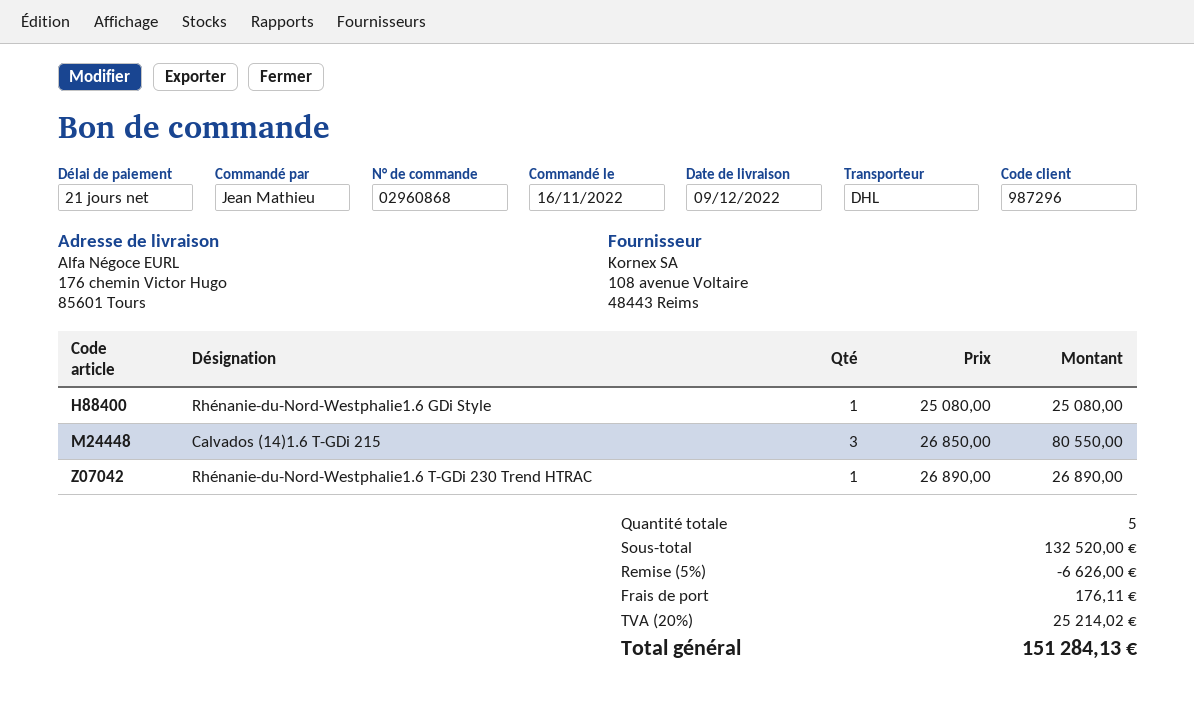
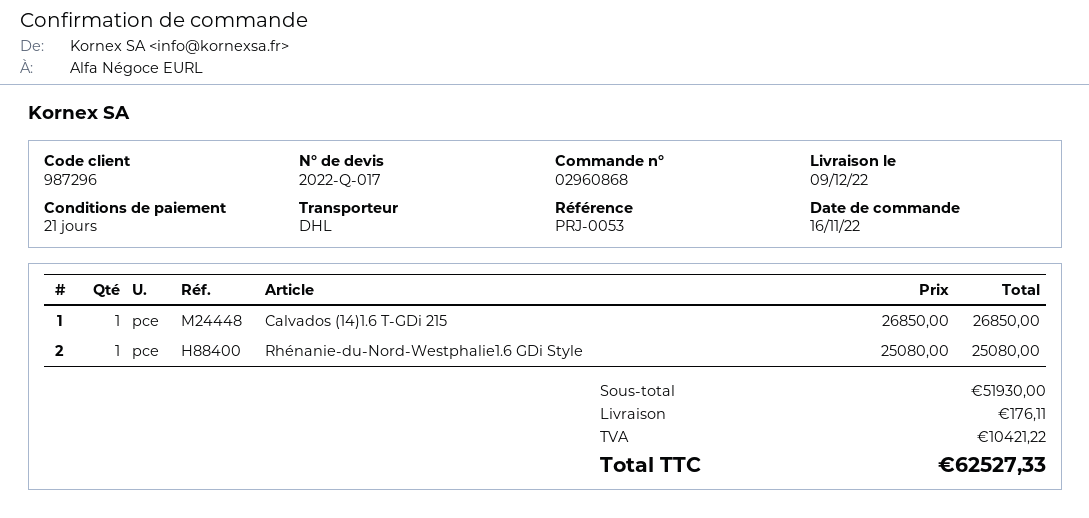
Calvados (14)1.6 T-GDi 215: 3 x 26850.00 = 80550.00 -> 1 x 26850.00 = 26850.00
Rhénanie-du-Nord-Westphalie1.6 T-GDi 230 Trend HTRAC: 1 x 26890.00 = 26890.00 -> none
subtotal: 132520.00 -> 51930.00
discount: 5% = 6626.00 -> none
tax: 25214.02 -> 10421.22
total: 151284.13 -> 62527.33

